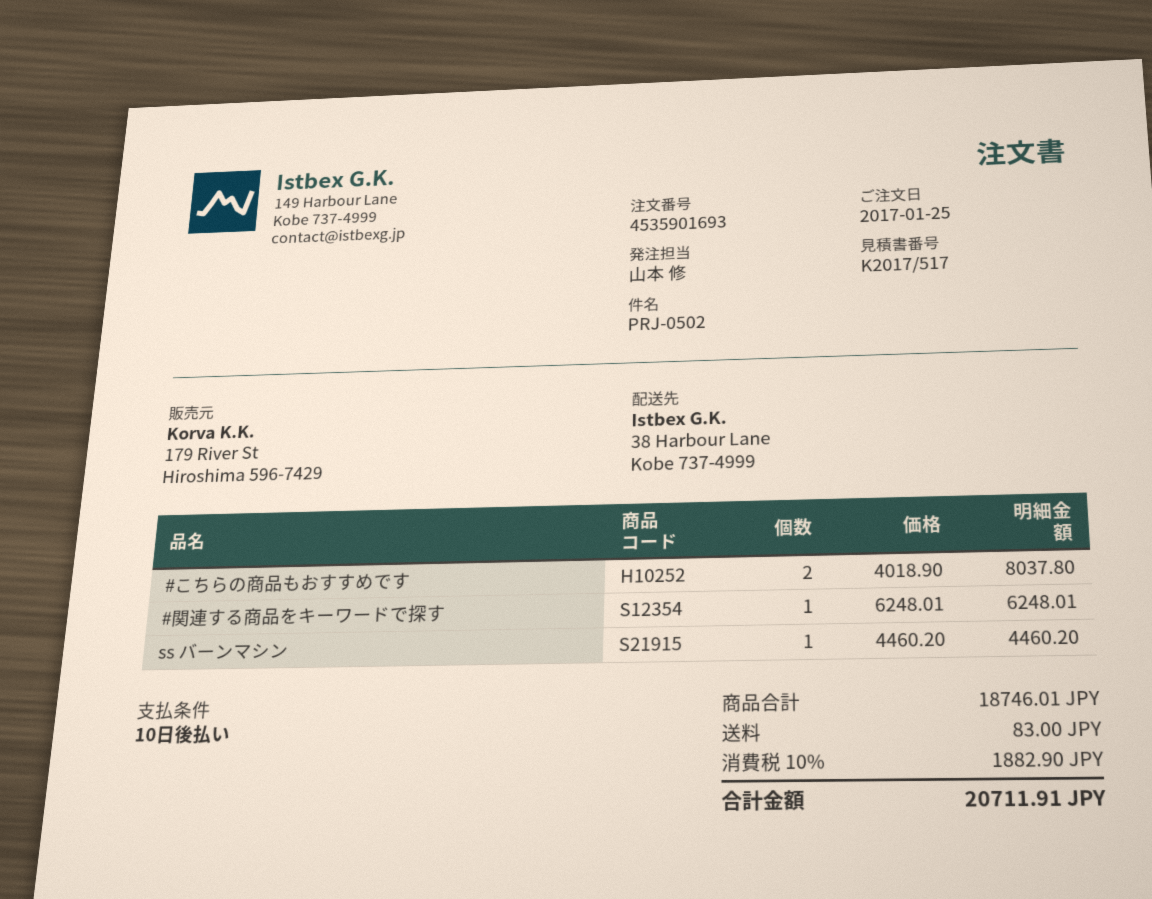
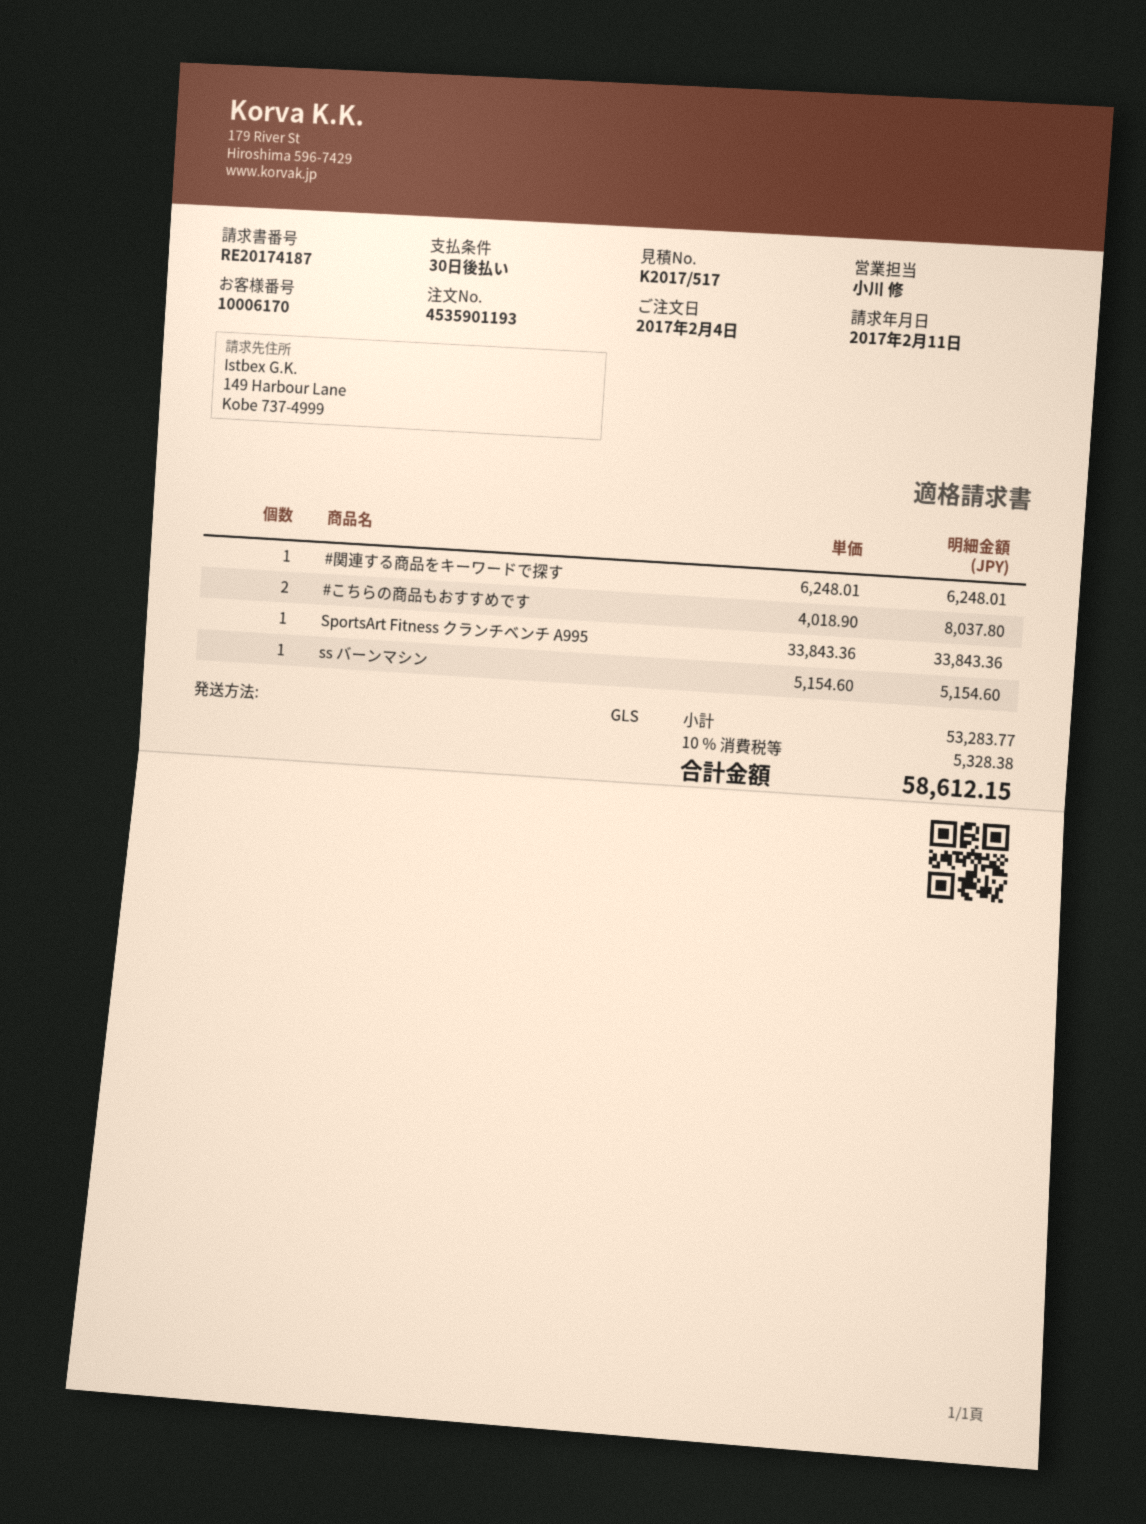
order number: 4535901693 -> 4535901193
order date: 2017-01-25 -> 2017-02-04
payment terms: 10 days -> 30 days
ss バーンマシン: 1 x 4460.20 = 4460.20 -> 1 x 5154.60 = 5154.60
SportsArt Fitness クランチベンチ A995: none -> 1 x 33843.36 = 33843.36
subtotal: 18746.01 -> 53283.77
shipping: 83.00 -> none
tax: 10% = 1882.90 -> 10% = 5328.38
total: 20711.91 -> 58612.15

